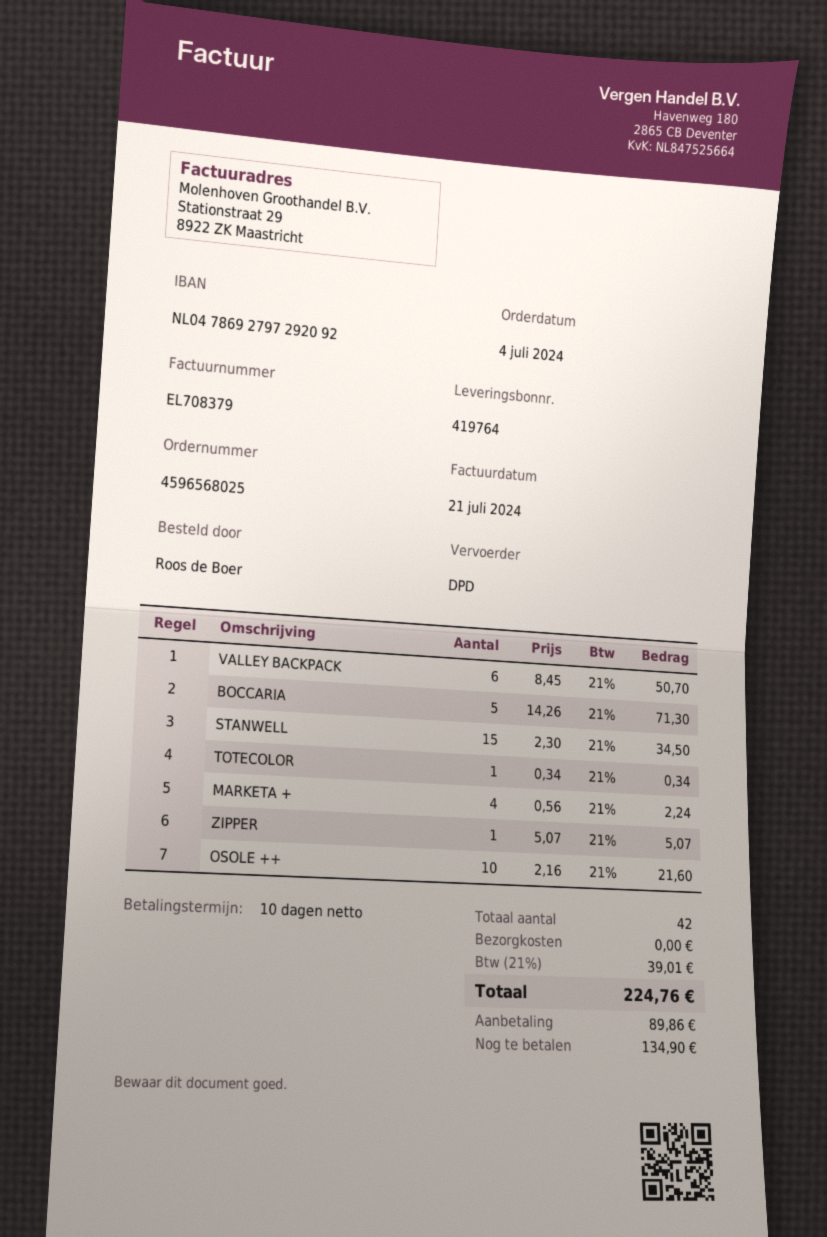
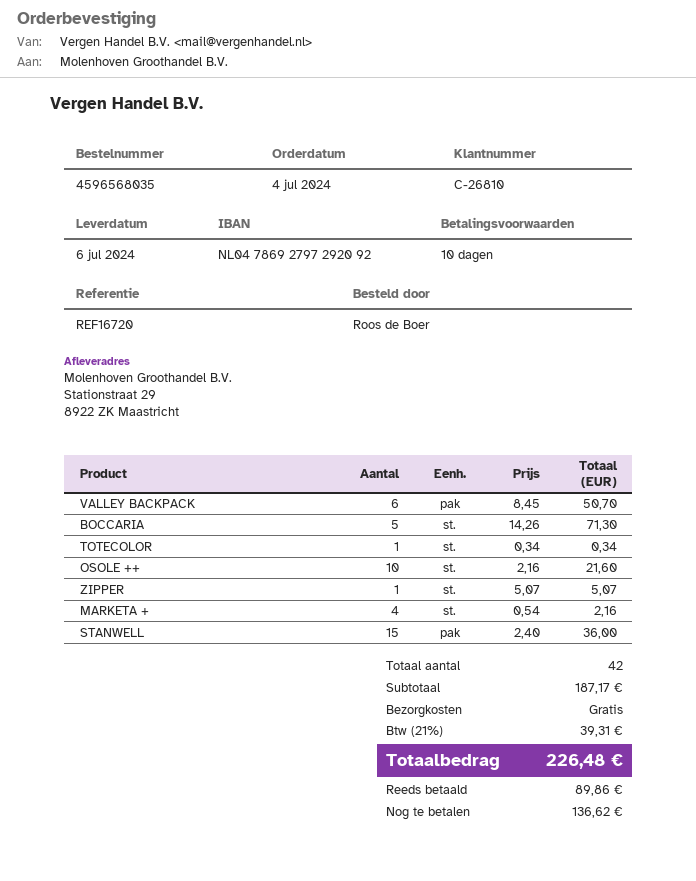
order number: 4596568025 -> 4596568035
STANWELL: 15 x 2.30 = 34.50 -> 15 x 2.40 = 36.00
MARKETA +: 4 x 0.56 = 2.24 -> 4 x 0.54 = 2.16
tax: 21% = 39.01 -> 21% = 39.31
total: 224.76 -> 226.48
balance: 134.90 -> 136.62

